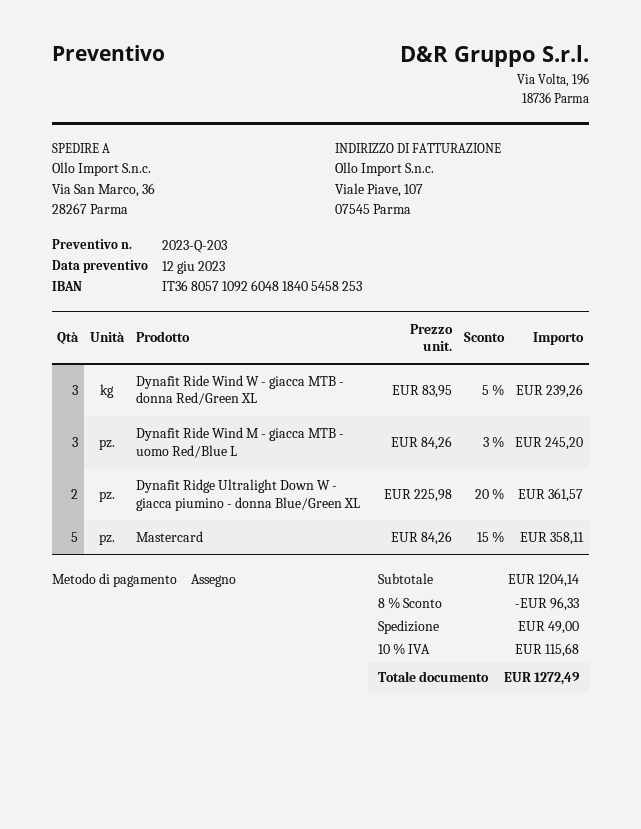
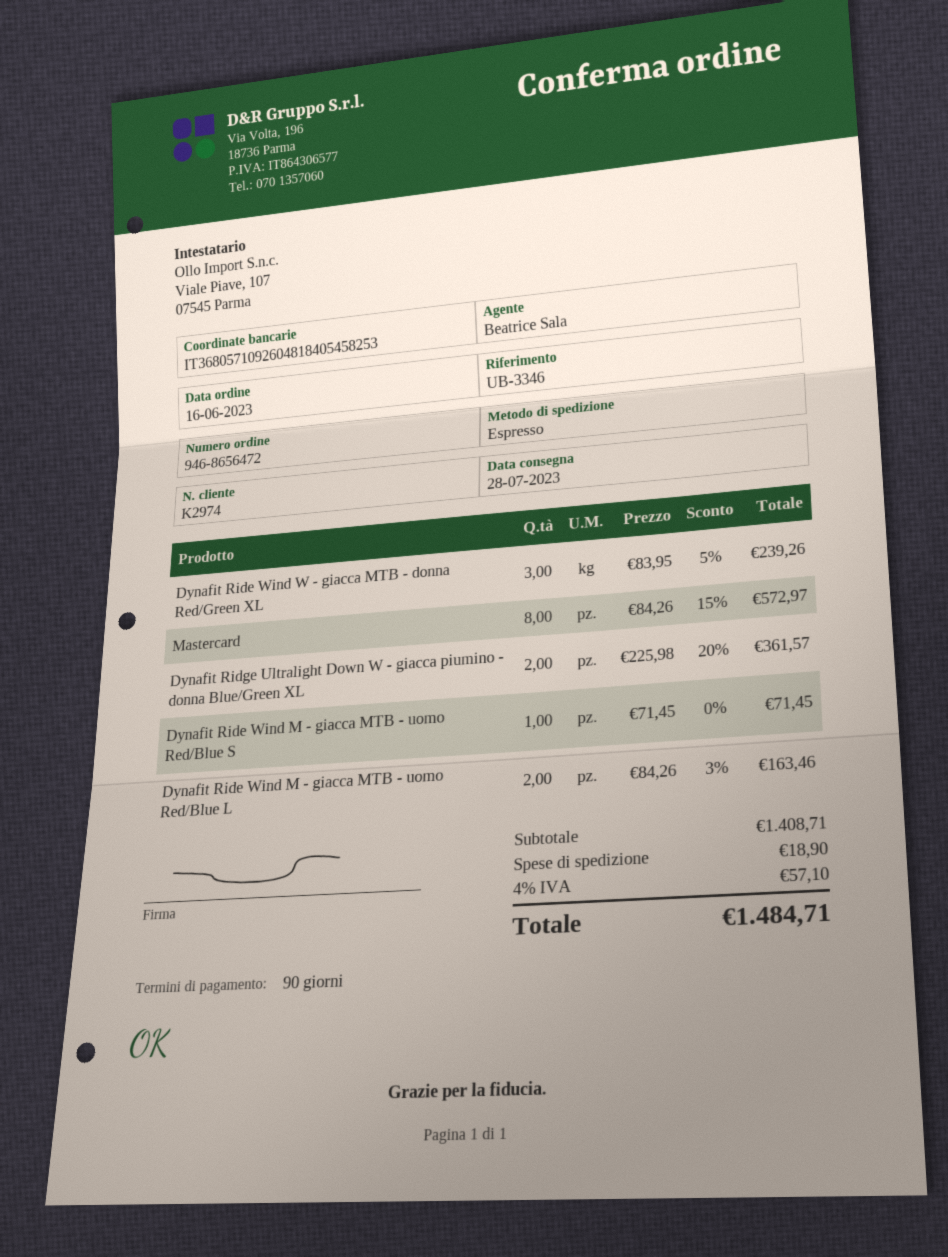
Dynafit Ride Wind M - giacca MTB - uomo Red/Blue L: 3 x 84.26 - 3% = 245.20 -> 2 x 84.26 - 3% = 163.46
Mastercard: 5 x 84.26 - 15% = 358.11 -> 8 x 84.26 - 15% = 572.97
Dynafit Ride Wind M - giacca MTB - uomo Red/Blue S: none -> 1 x 71.45 = 71.45
subtotal: 1204.14 -> 1408.71
discount: 8% = 96.33 -> none
shipping: 49.00 -> 18.90
tax: 10% = 115.68 -> 4% = 57.10
total: 1272.49 -> 1484.71

